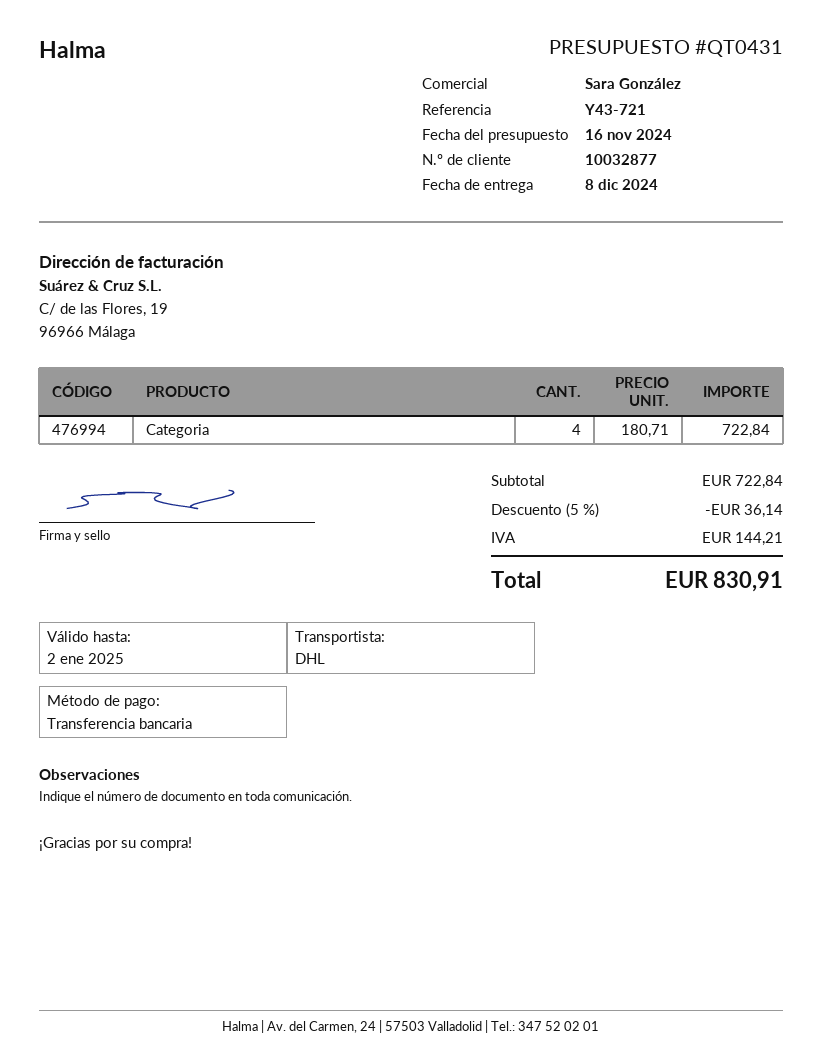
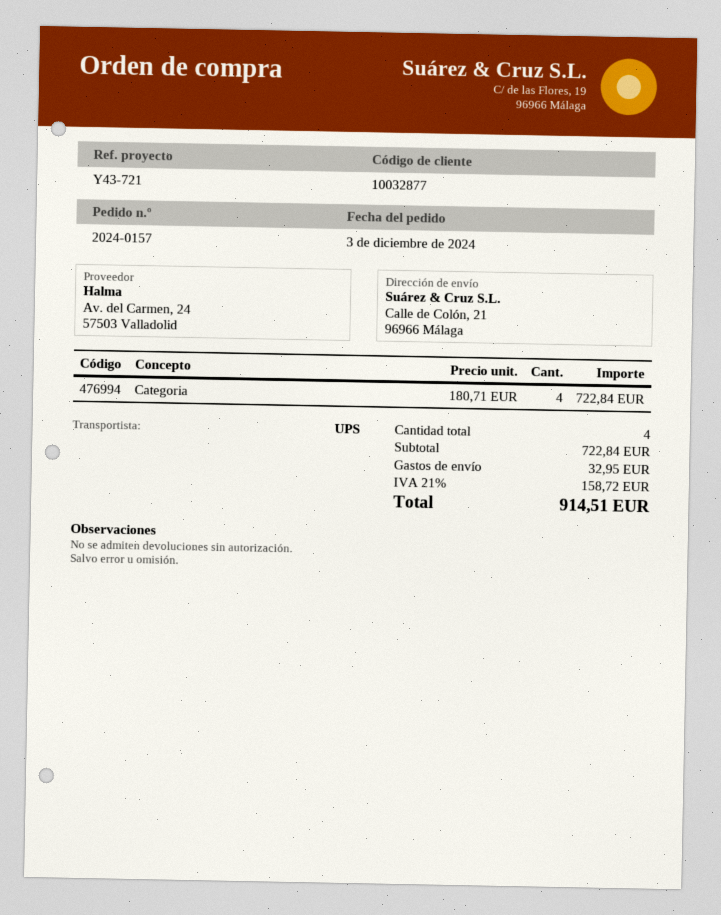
shipping method: DHL -> UPS
discount: 5% = 36.14 -> none
shipping: none -> 32.95
tax: 144.21 -> 158.72
total: 830.91 -> 914.51

